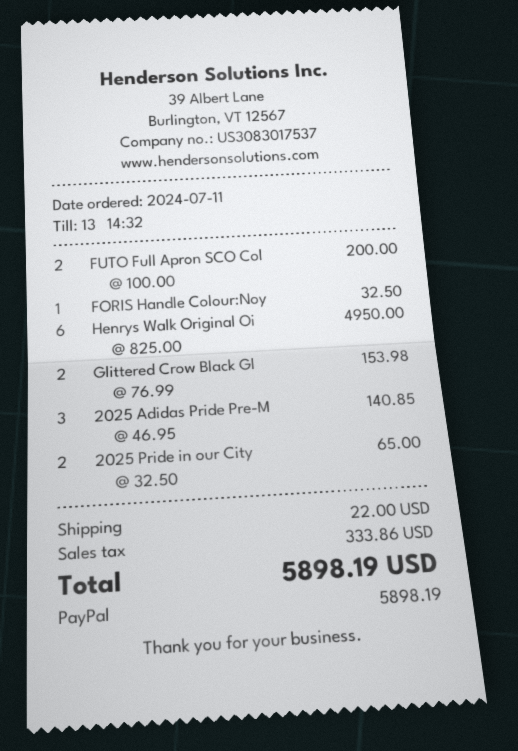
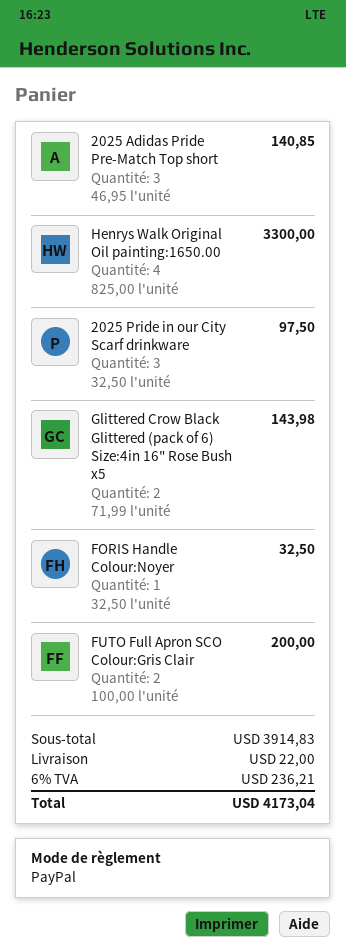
Henrys Walk Original Oi: 6 x 825.00 = 4950.00 -> 4 x 825.00 = 3300.00
Glittered Crow Black Gl: 2 x 76.99 = 153.98 -> 2 x 71.99 = 143.98
2025 Pride in our City: 2 x 32.50 = 65.00 -> 3 x 32.50 = 97.50
tax: 333.86 -> 236.21
total: 5898.19 -> 4173.04

